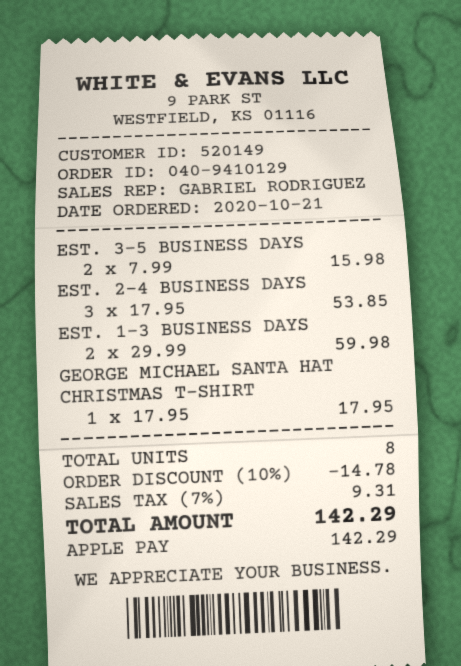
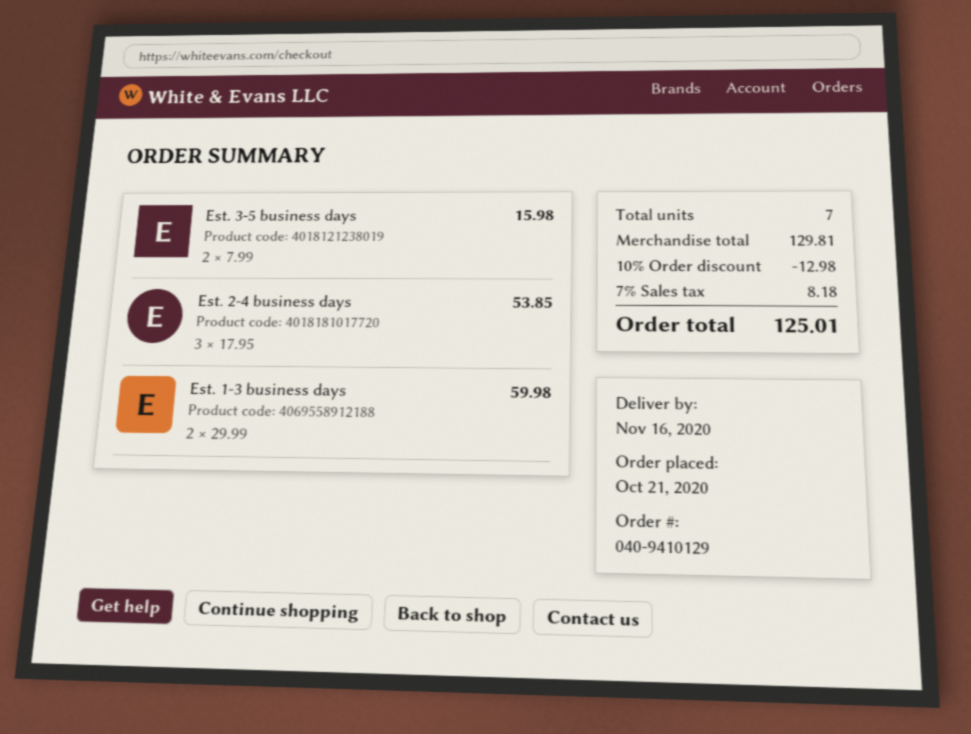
GEORGE MICHAEL SANTA HAT CHRISTMAS T-SHIRT: 1 x 17.95 = 17.95 -> none
total quantity: 8 -> 7
discount: 10% = 14.78 -> 10% = 12.98
tax: 7% = 9.31 -> 7% = 8.18
total: 142.29 -> 125.01

